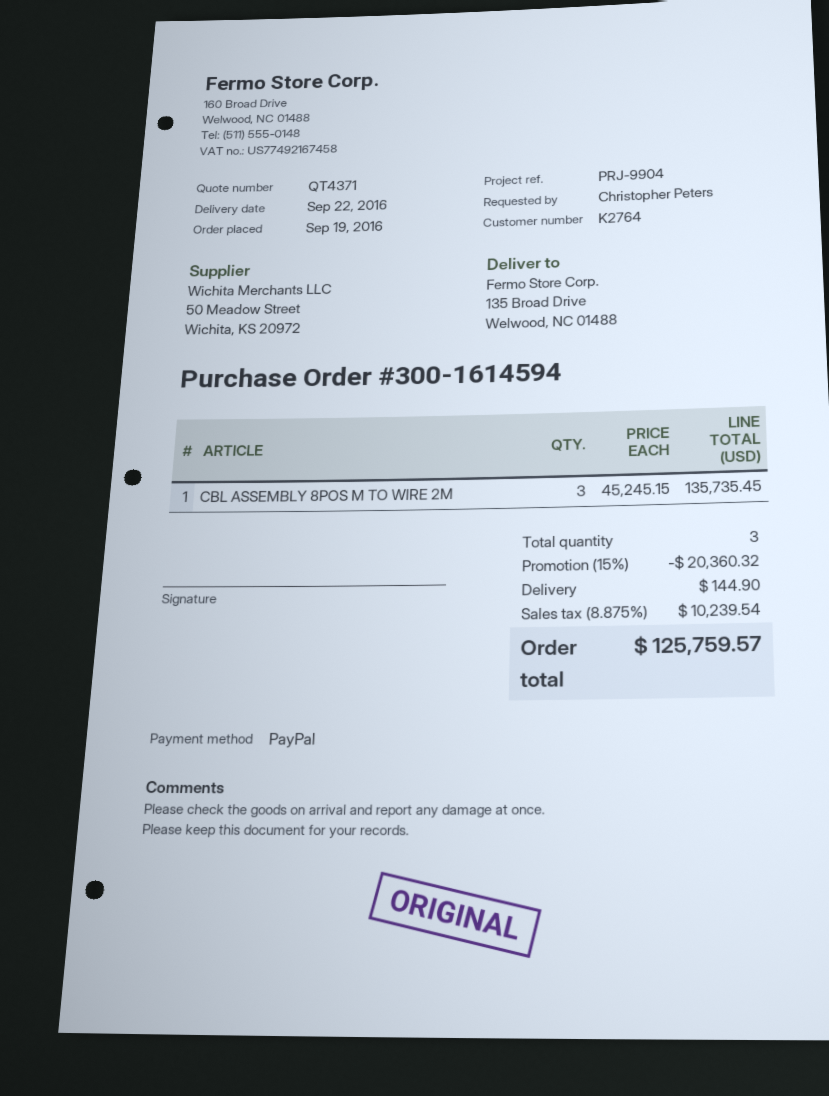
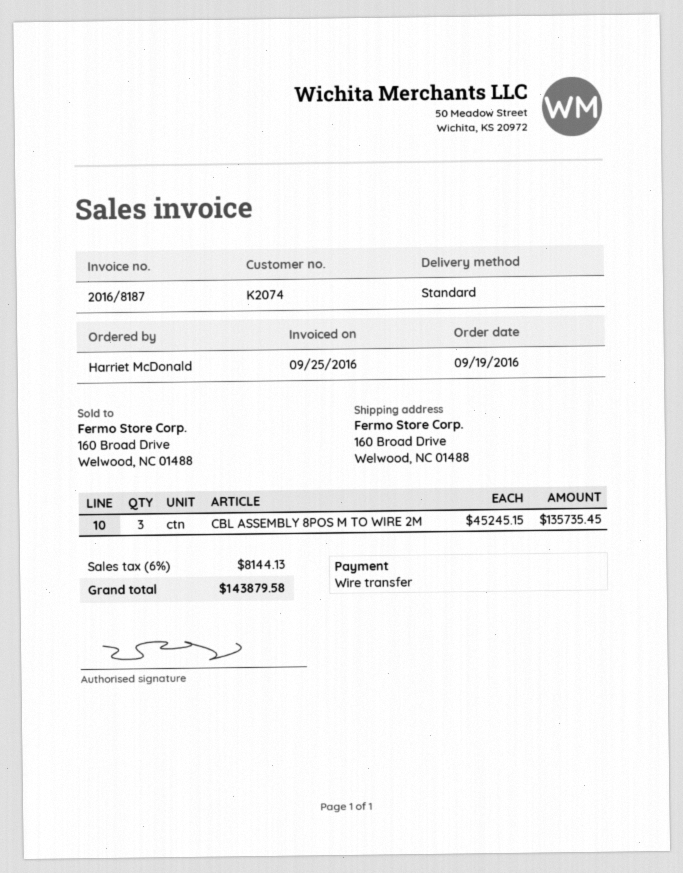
customer number: K2764 -> K2074
ordered by: Christopher Peters -> Harriet McDonald
payment method: PayPal -> bank transfer
ship to: 135 Broad Drive, Welwood, NC 01488 -> 160 Broad Drive, Welwood, NC 01488
discount: 15% = 20360.32 -> none
shipping: 144.90 -> none
tax: 8.875% = 10239.54 -> 6% = 8144.13
total: 125759.57 -> 143879.58

